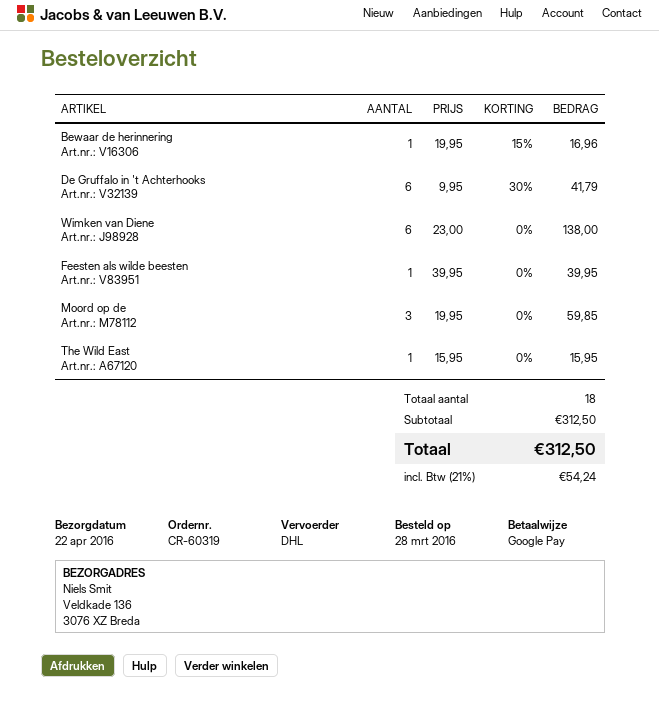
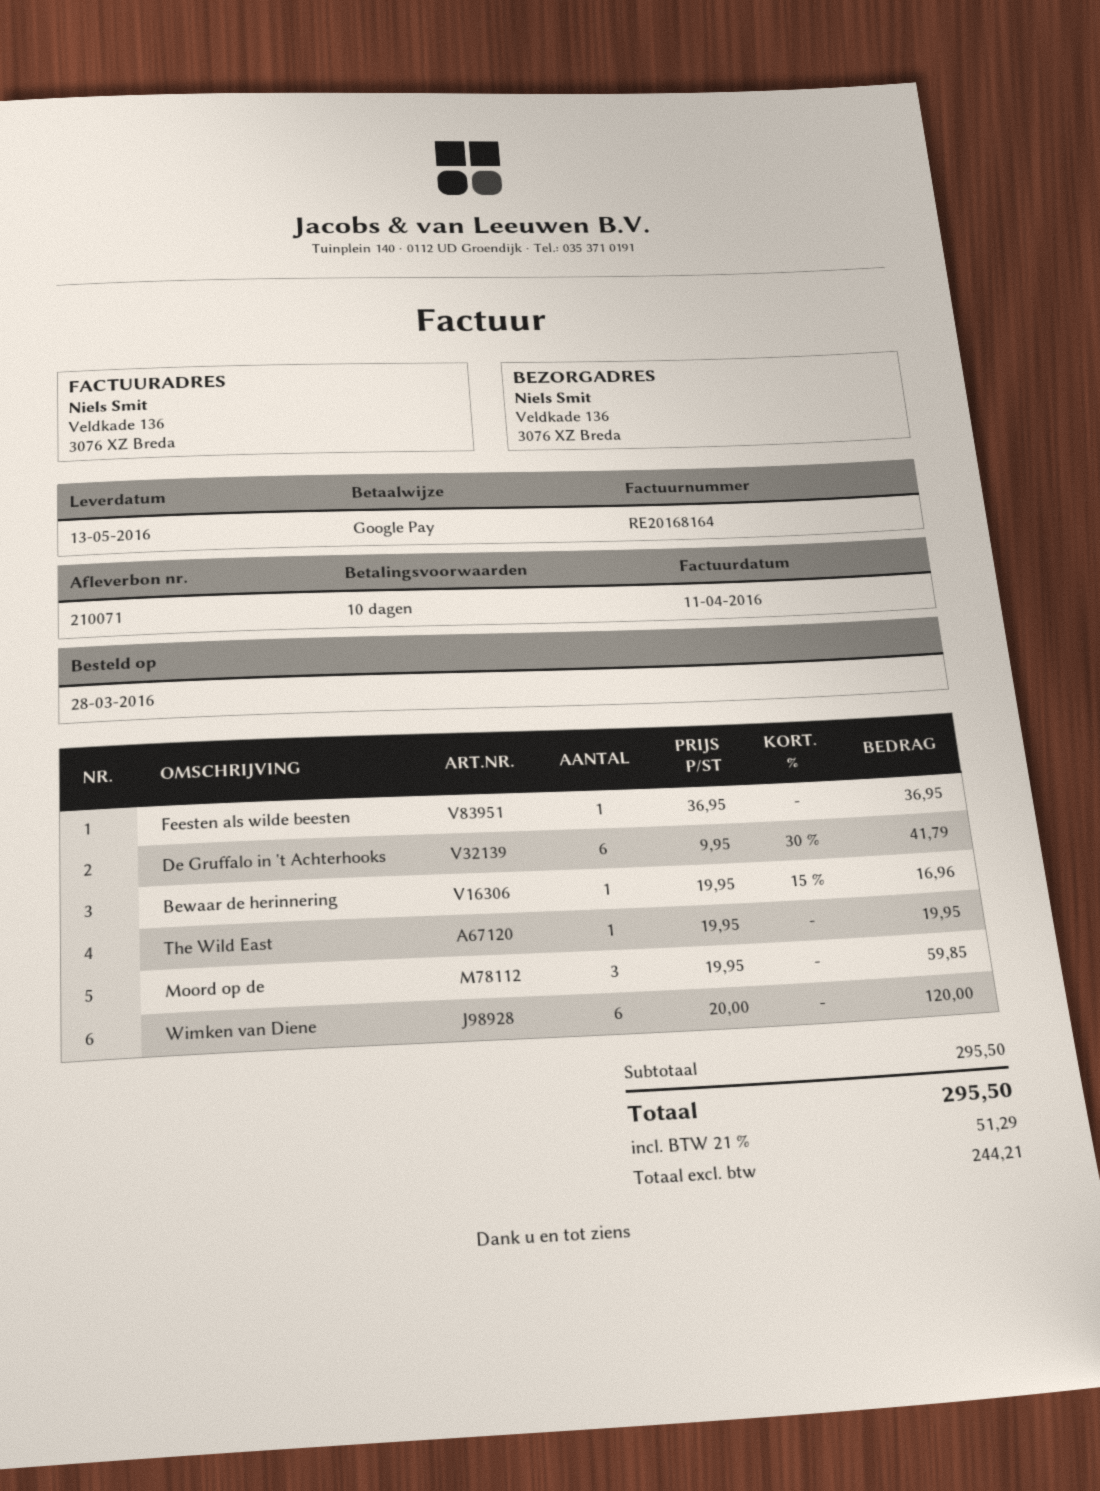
delivery date: 2016-04-22 -> 2016-05-13
Wimken van Diene: 6 x 23.00 = 138.00 -> 6 x 20.00 = 120.00
Feesten als wilde beesten: 1 x 39.95 = 39.95 -> 1 x 36.95 = 36.95
The Wild East: 1 x 15.95 = 15.95 -> 1 x 19.95 = 19.95
subtotal: 312.50 -> 295.50
tax: 21% = 54.24 -> 21% = 51.29
total: 312.50 -> 295.50

